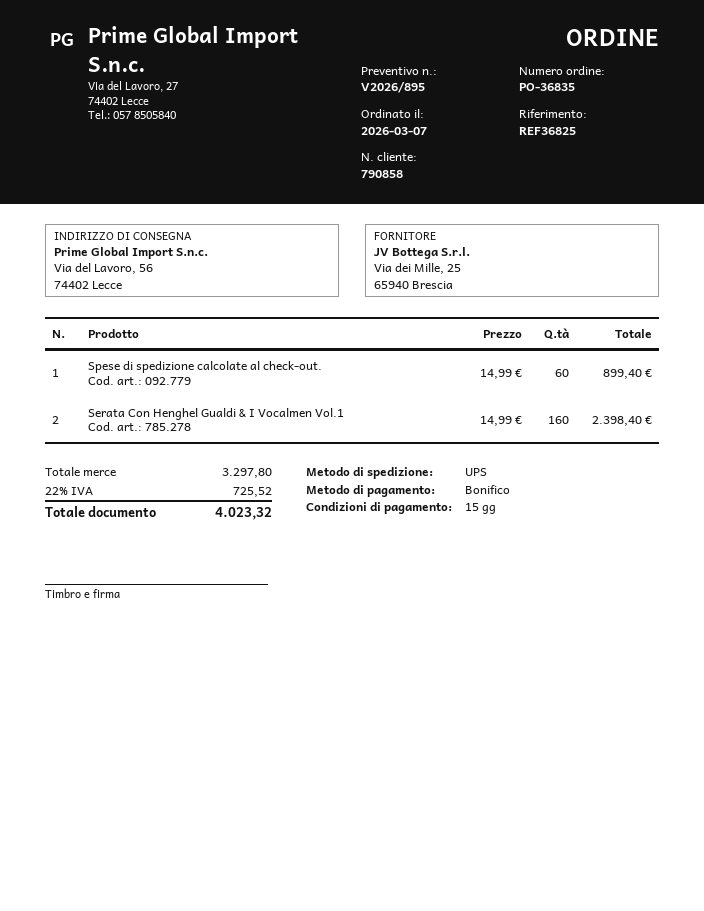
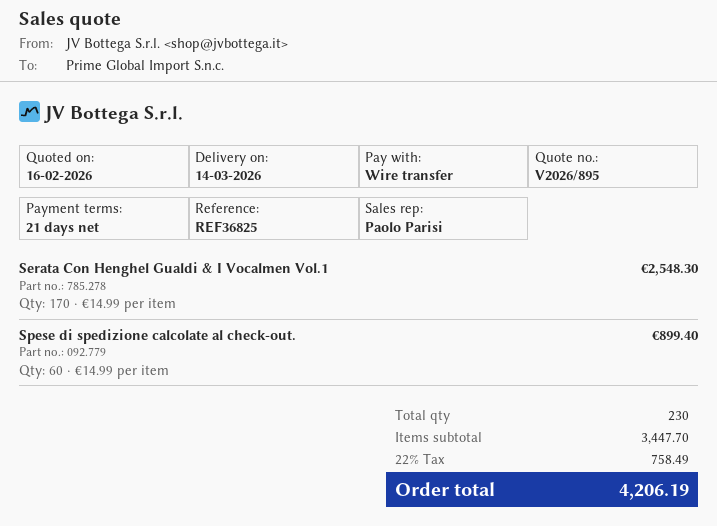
payment terms: 15 days -> 21 days
Serata Con Henghel Gualdi & I Vocalmen Vol.1: 160 x 14.99 = 2398.40 -> 170 x 14.99 = 2548.30
subtotal: 3297.80 -> 3447.70
tax: 22% = 725.52 -> 22% = 758.49
total: 4023.32 -> 4206.19

